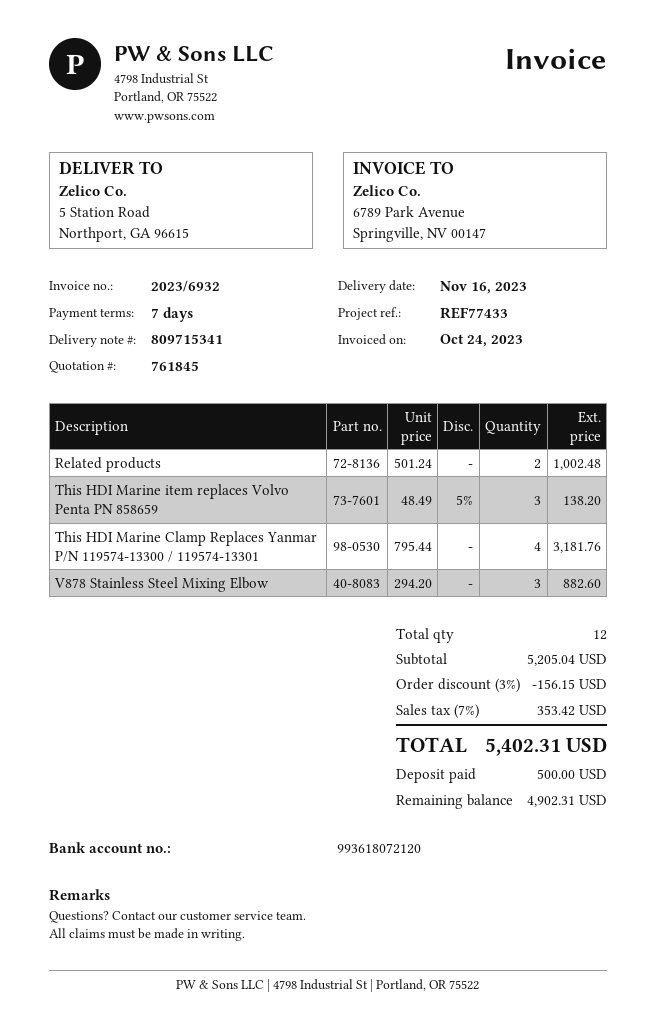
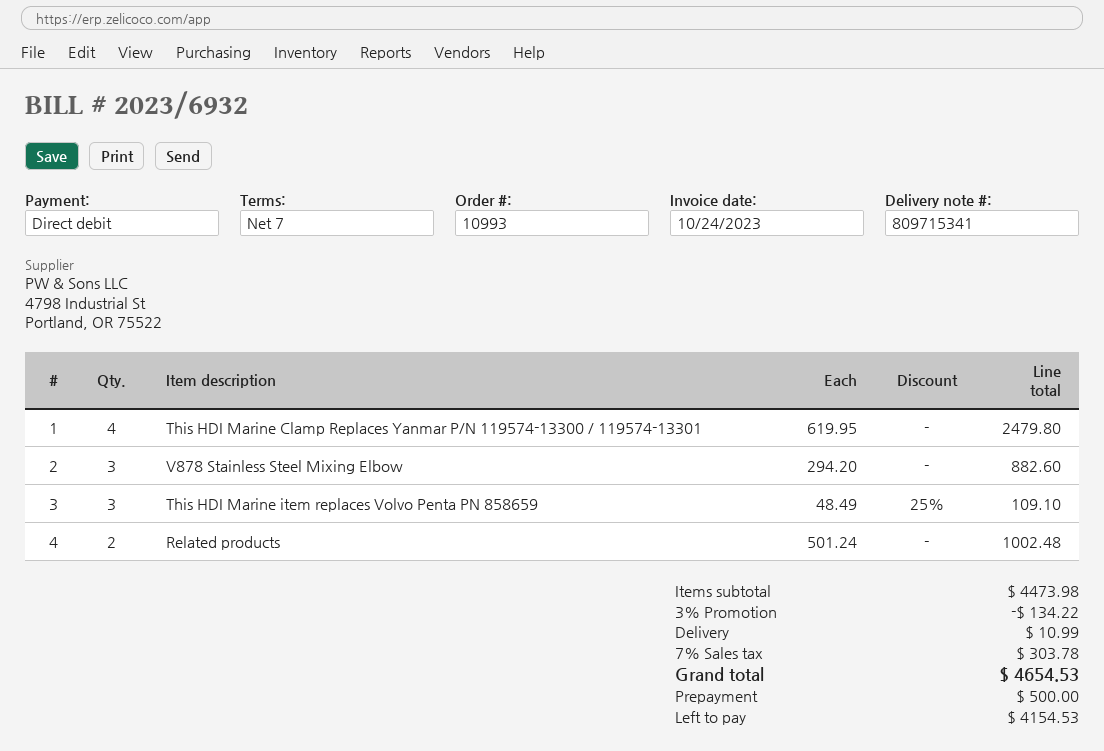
This HDI Marine item replaces Volvo Penta PN 858659: 3 x 48.49 - 5% = 138.20 -> 3 x 48.49 - 25% = 109.10
This HDI Marine Clamp Replaces Yanmar P/N 119574-13300 / 119574-13301: 4 x 795.44 = 3181.76 -> 4 x 619.95 = 2479.80
subtotal: 5205.04 -> 4473.98
discount: 3% = 156.15 -> 3% = 134.22
shipping: none -> 10.99
tax: 7% = 353.42 -> 7% = 303.78
total: 5402.31 -> 4654.53
balance: 4902.31 -> 4154.53

